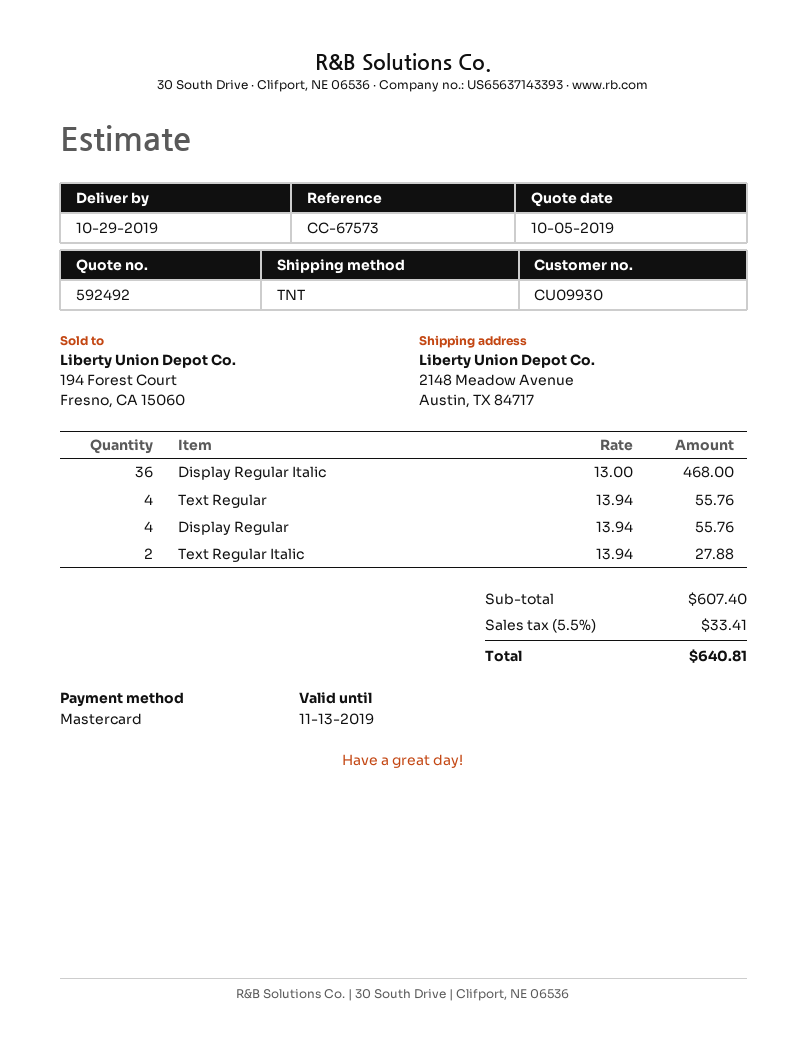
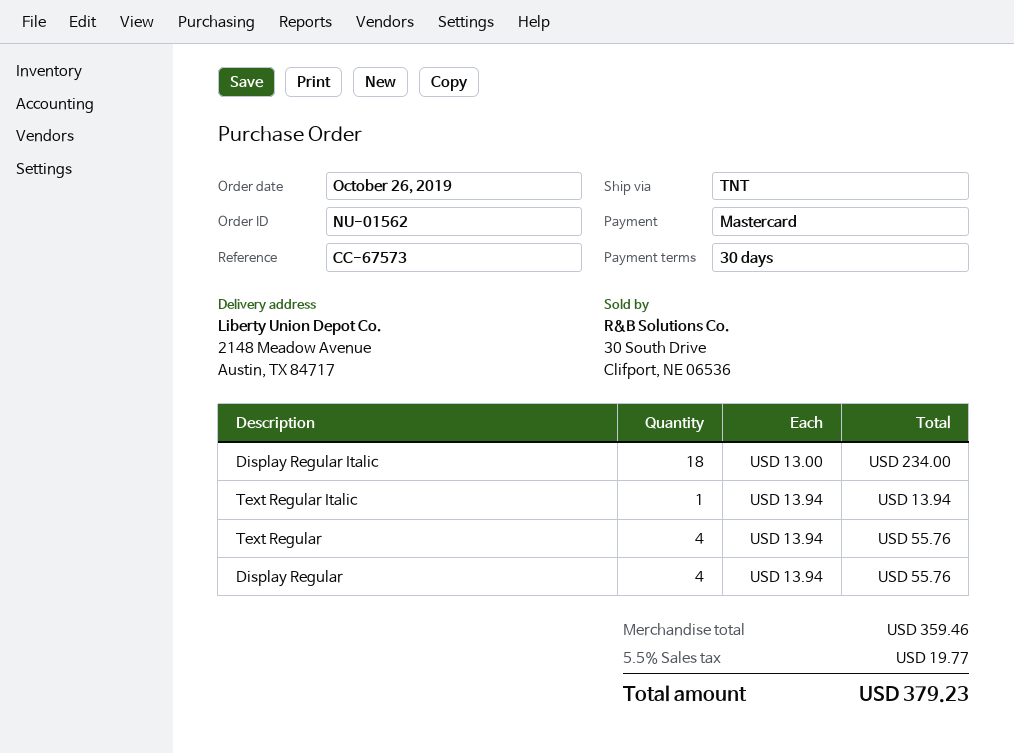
Display Regular Italic: 36 x 13.00 = 468.00 -> 18 x 13.00 = 234.00
Text Regular Italic: 2 x 13.94 = 27.88 -> 1 x 13.94 = 13.94
subtotal: 607.40 -> 359.46
tax: 5.5% = 33.41 -> 5.5% = 19.77
total: 640.81 -> 379.23

